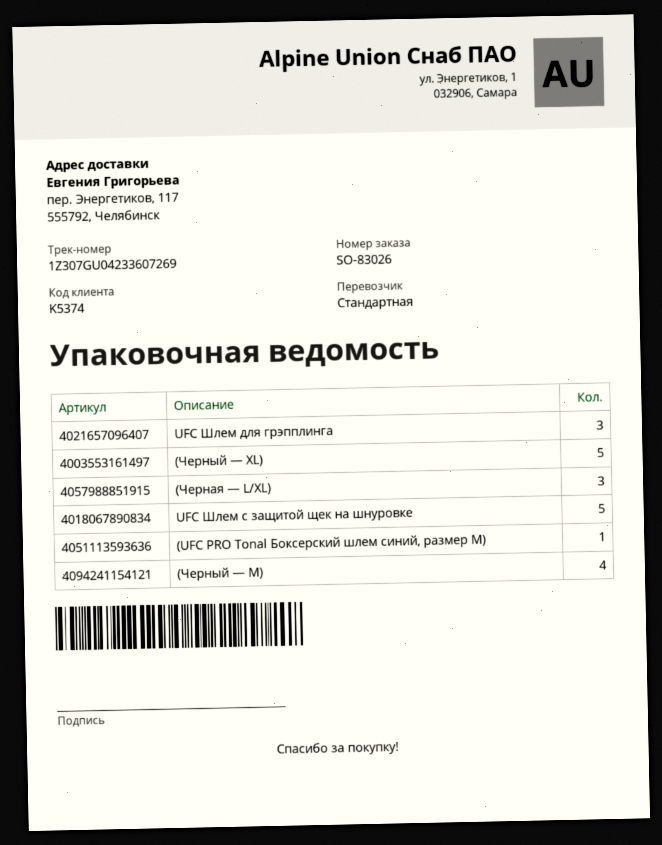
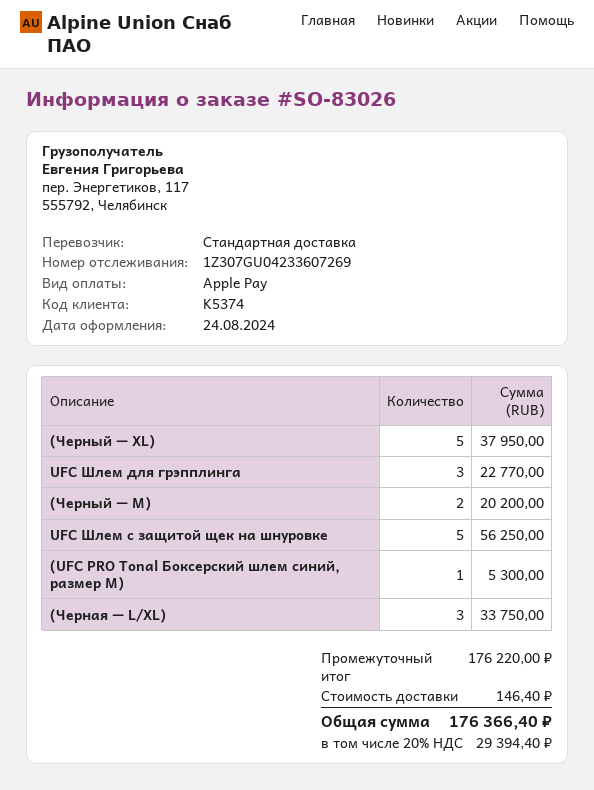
(Черный — M): 4 -> 2

